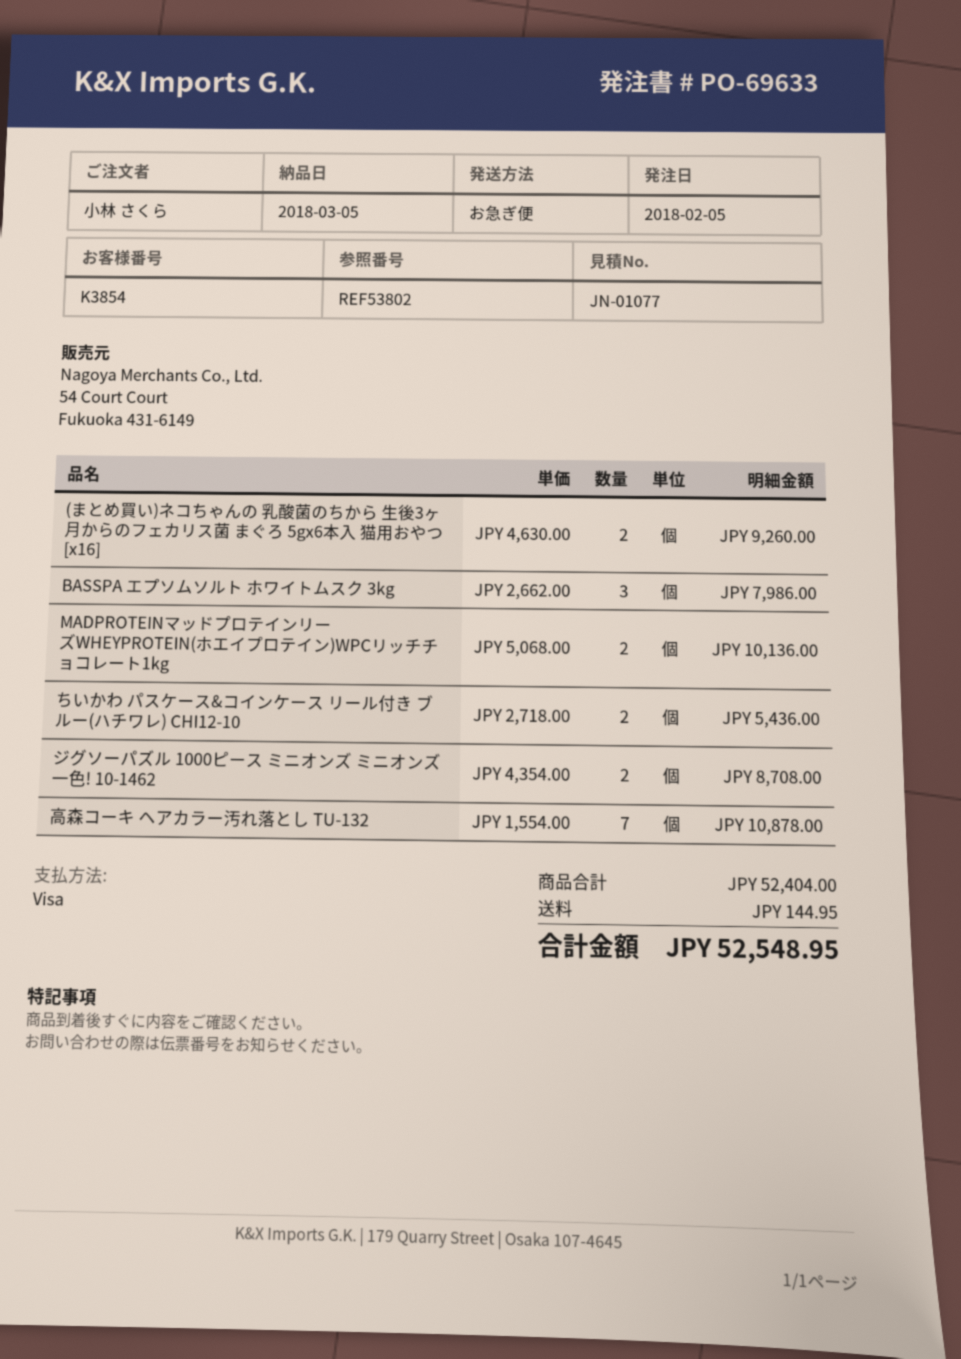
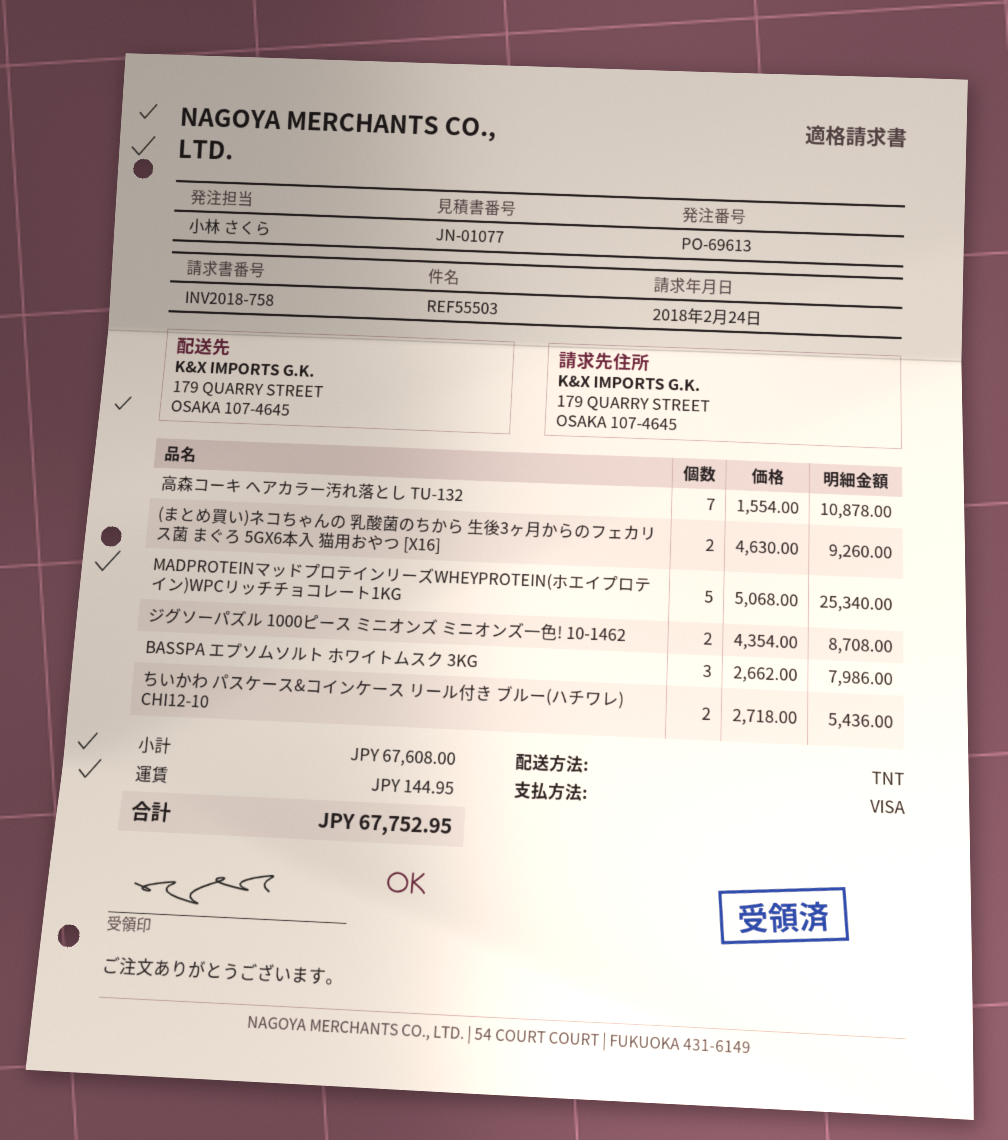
order number: PO-69633 -> PO-69613
reference: REF53802 -> REF55503
shipping method: express -> TNT
MADPROTEINマッドプロテインリーズWHEYPROTEIN(ホエイプロテイン)WPCリッチチョコレート1kg: 2 x 5068.00 = 10136.00 -> 5 x 5068.00 = 25340.00
subtotal: 52404.00 -> 67608.00
total: 52548.95 -> 67752.95

